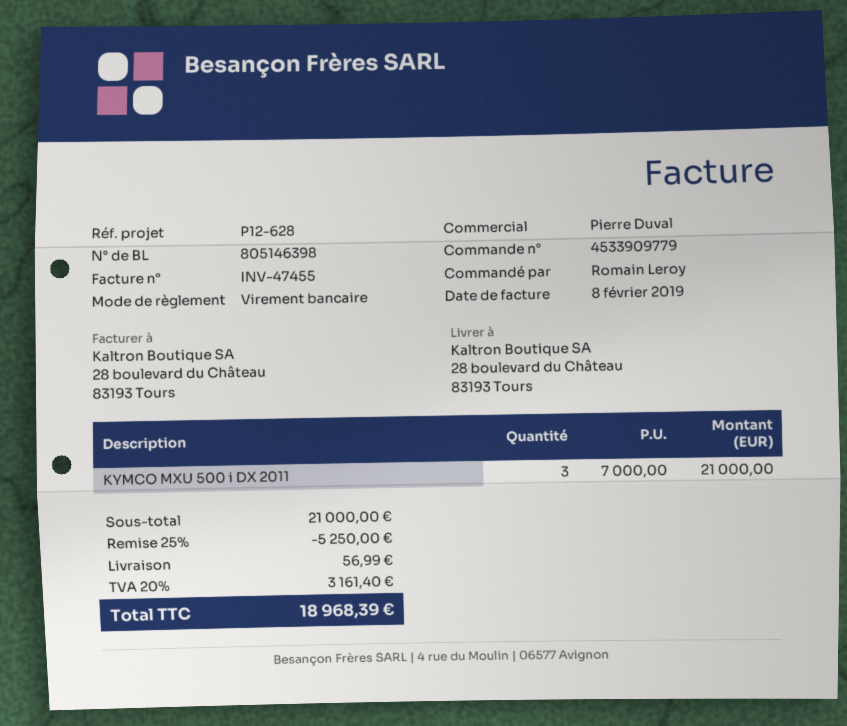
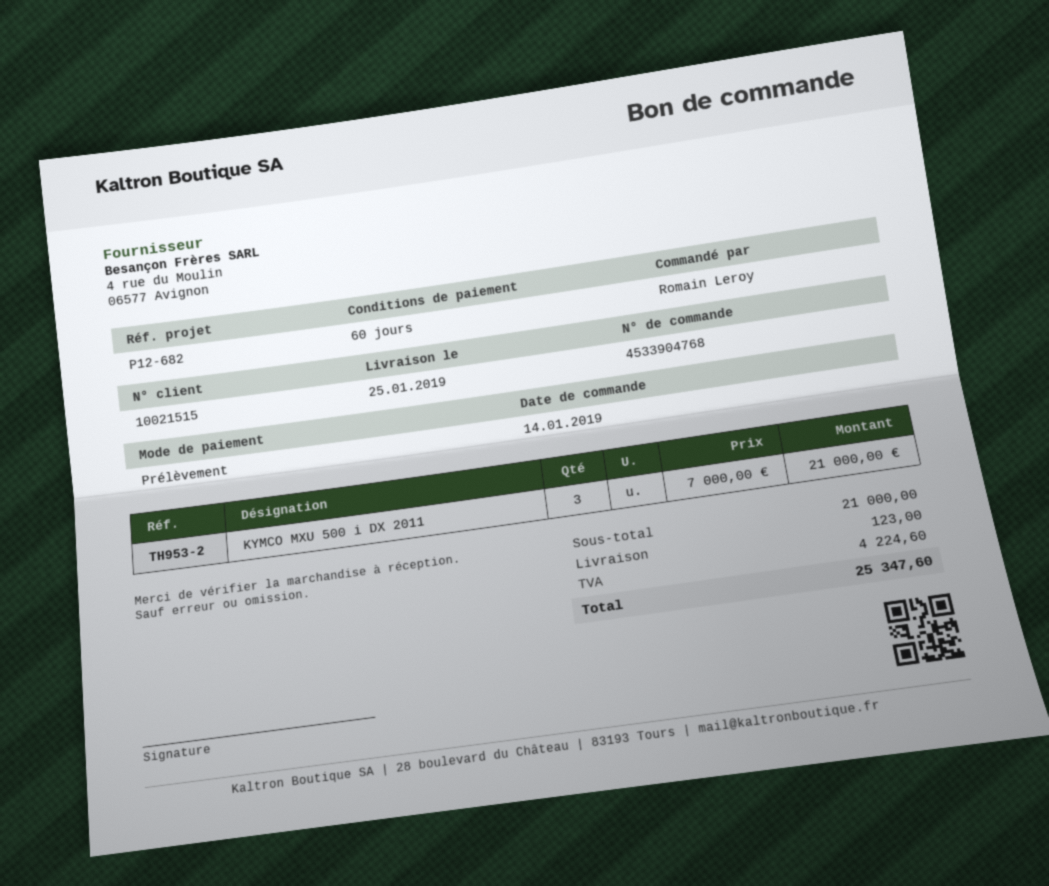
order number: 4533909779 -> 4533904768
reference: P12-628 -> P12-682
payment method: bank transfer -> direct debit
discount: 25% = 5250.00 -> none
shipping: 56.99 -> 123.00
tax: 3161.40 -> 4224.60
total: 18968.39 -> 25347.60

